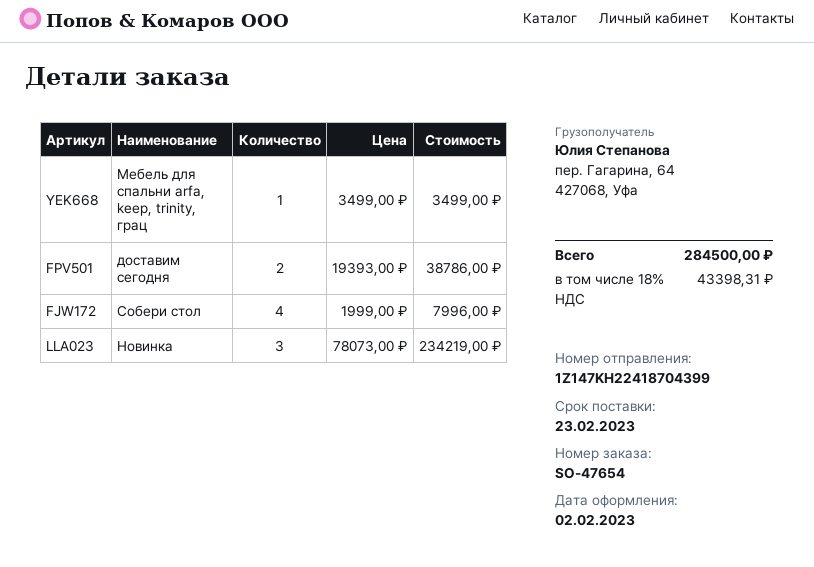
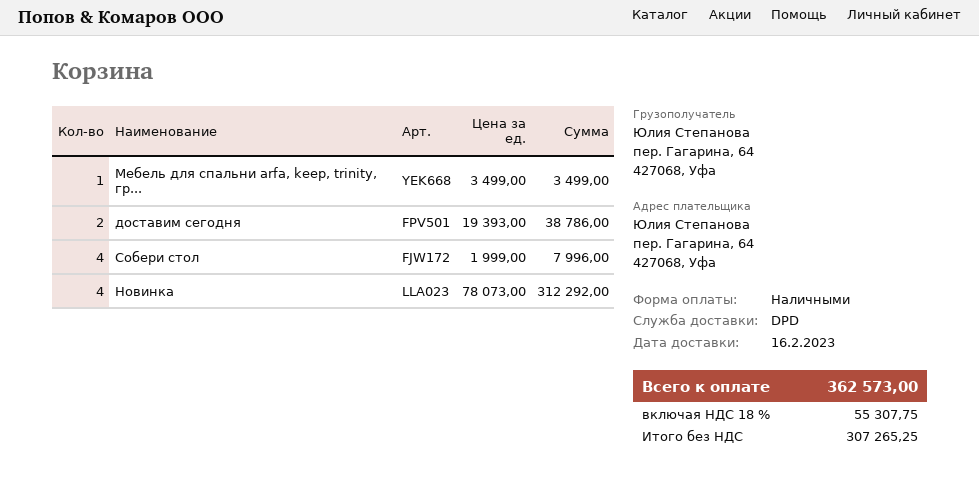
delivery date: 2023-02-23 -> 2023-02-16
Новинка: 3 x 78073.00 = 234219.00 -> 4 x 78073.00 = 312292.00
tax: 18% = 43398.31 -> 18% = 55307.75
total: 284500.00 -> 362573.00

